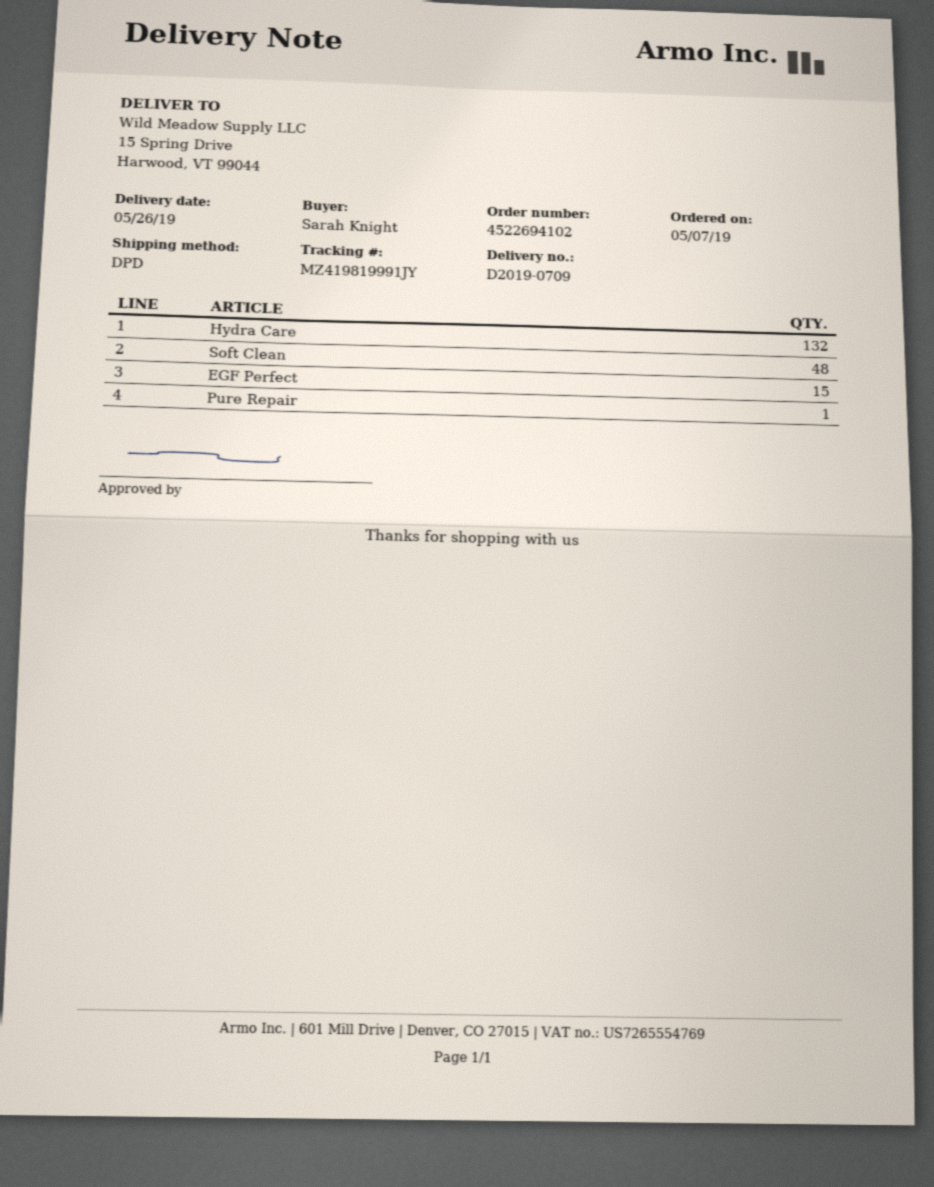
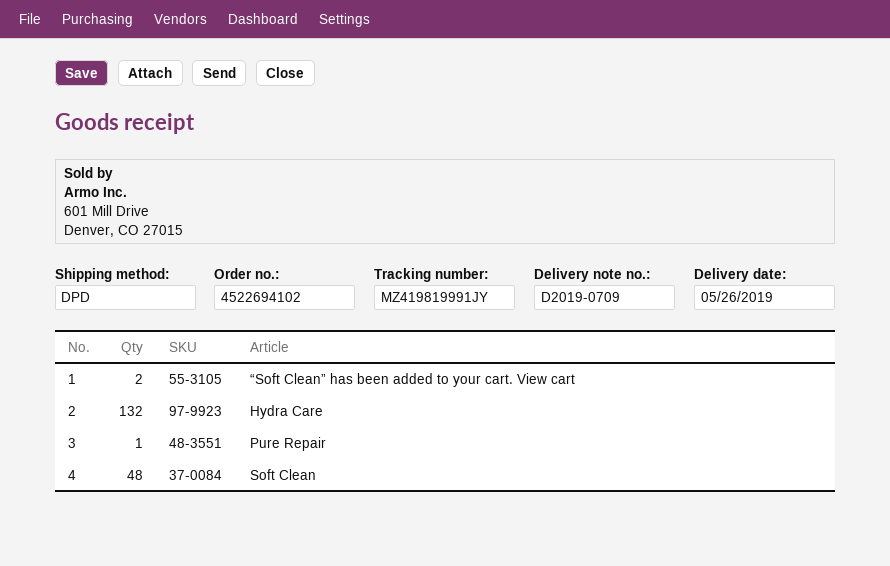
EGF Perfect: 15 -> none
“Soft Clean” has been added to your cart. View cart: none -> 2

